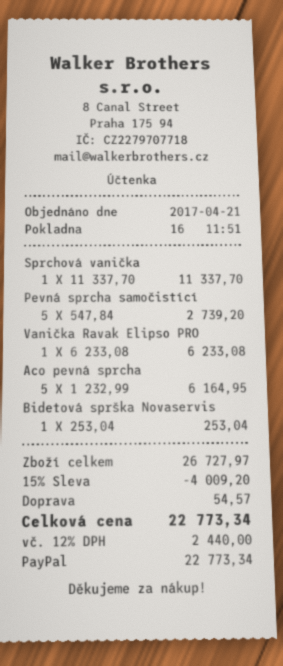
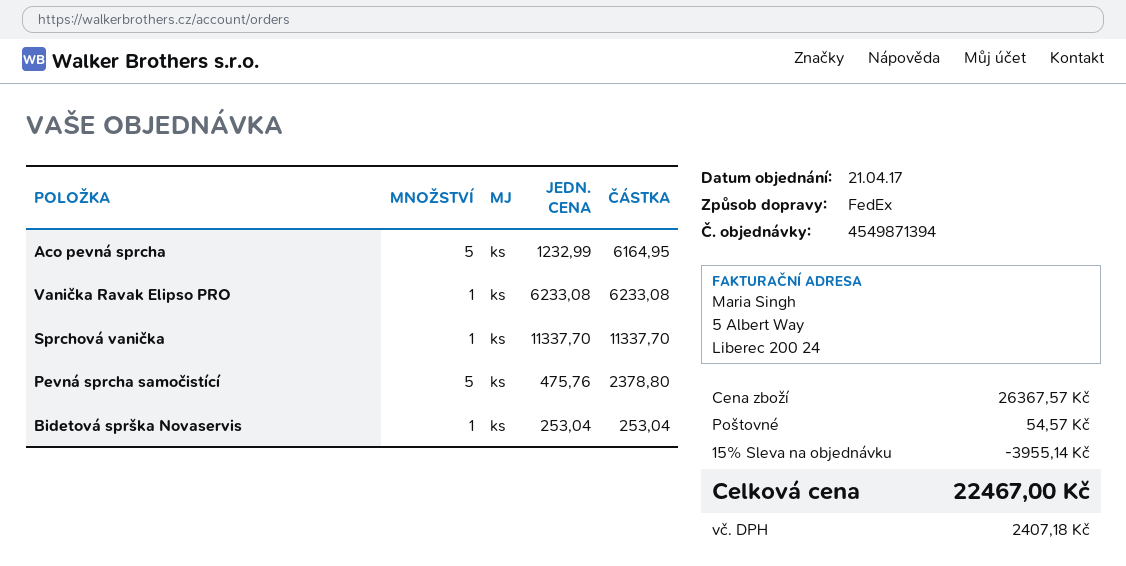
Pevná sprcha samočistící: 5 x 547.84 = 2739.20 -> 5 x 475.76 = 2378.80
subtotal: 26727.97 -> 26367.57
discount: 15% = 4009.20 -> 15% = 3955.14
tax: 2440.00 -> 2407.18
total: 22773.34 -> 22467.00

